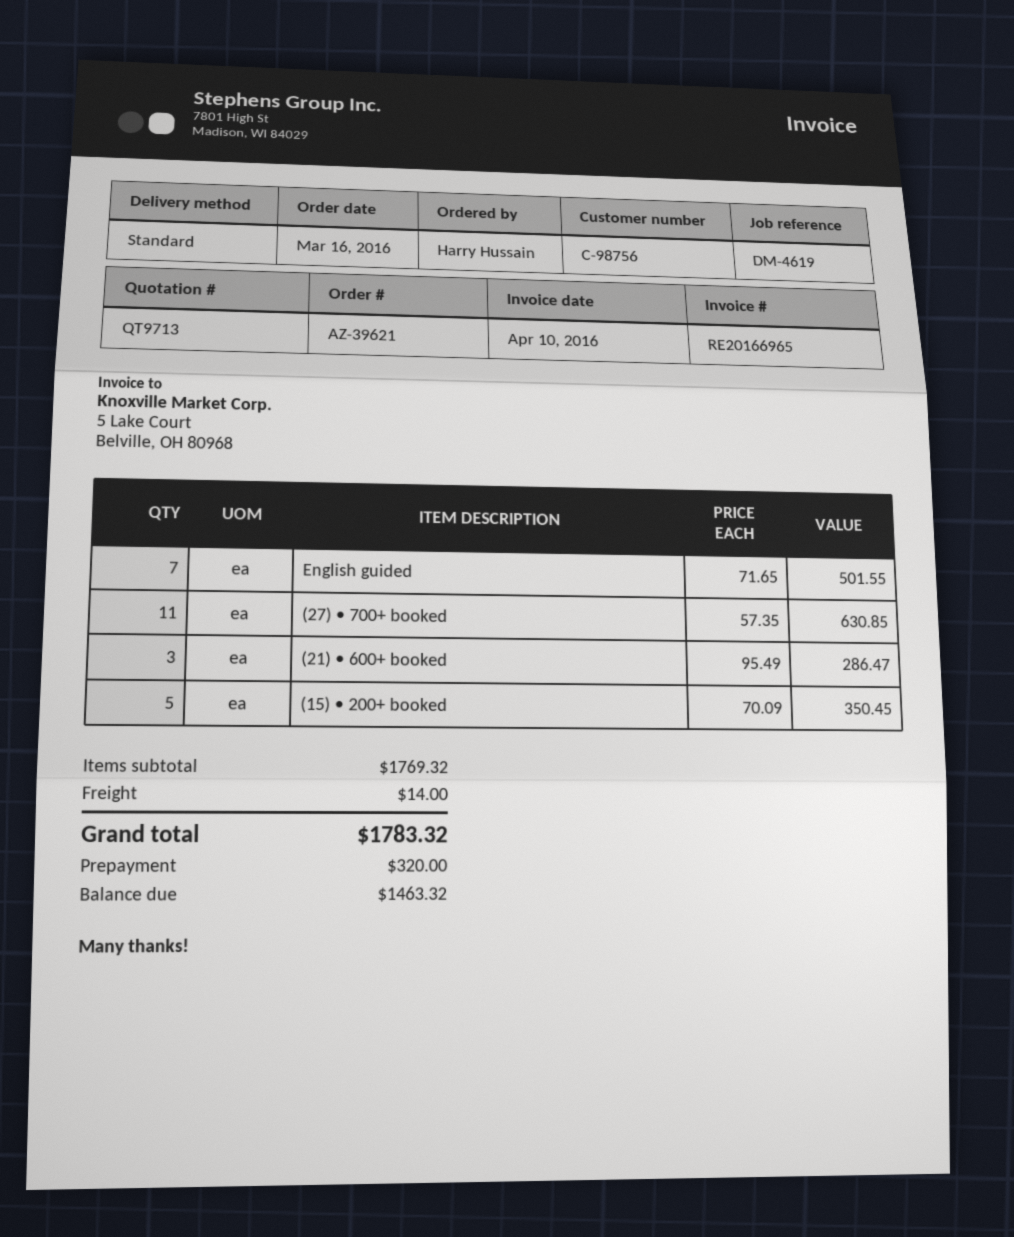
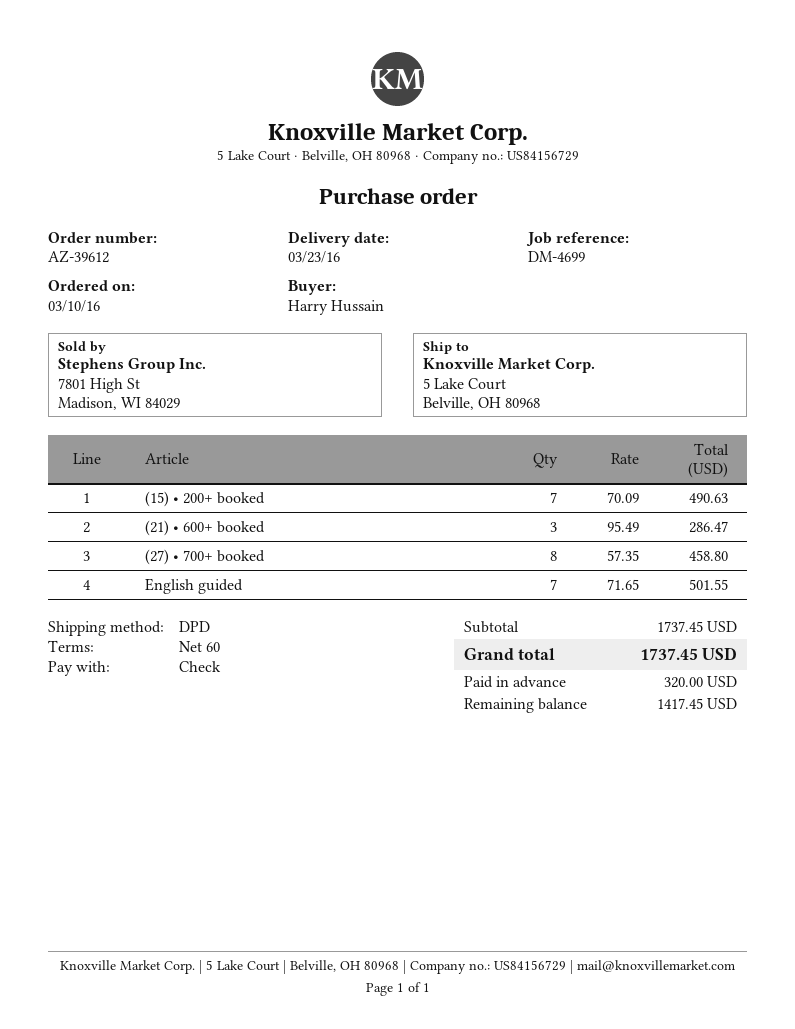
order number: AZ-39621 -> AZ-39612
order date: 2016-03-16 -> 2016-03-10
reference: DM-4619 -> DM-4699
shipping method: standard -> DPD
(27) • 700+ booked: 11 x 57.35 = 630.85 -> 8 x 57.35 = 458.80
(15) • 200+ booked: 5 x 70.09 = 350.45 -> 7 x 70.09 = 490.63
subtotal: 1769.32 -> 1737.45
shipping: 14.00 -> none
total: 1783.32 -> 1737.45
balance: 1463.32 -> 1417.45

